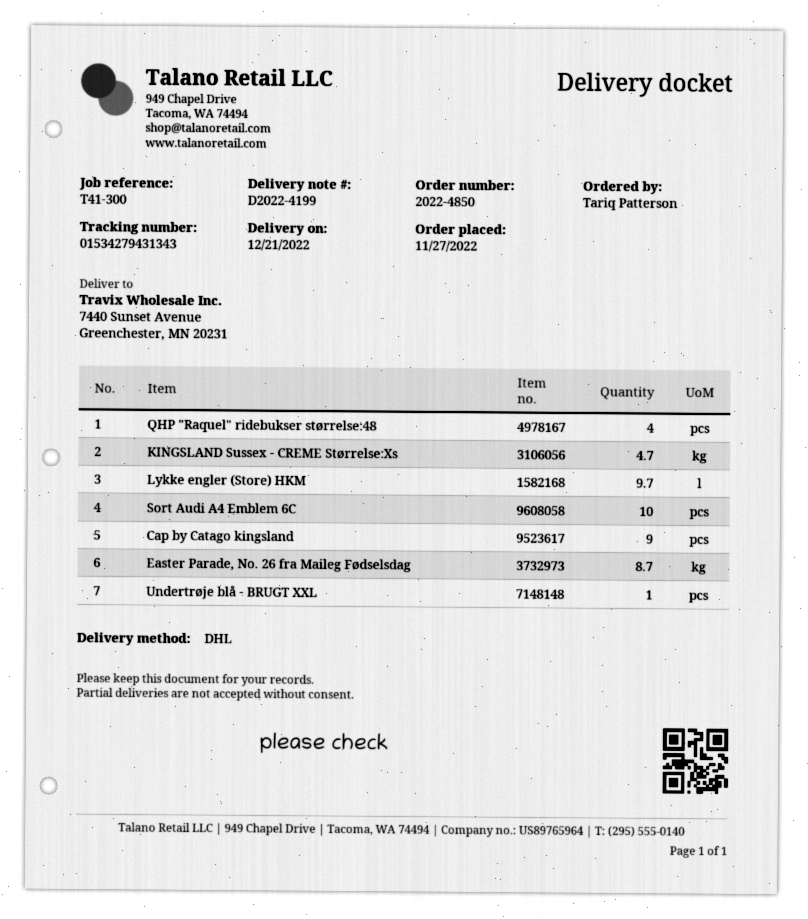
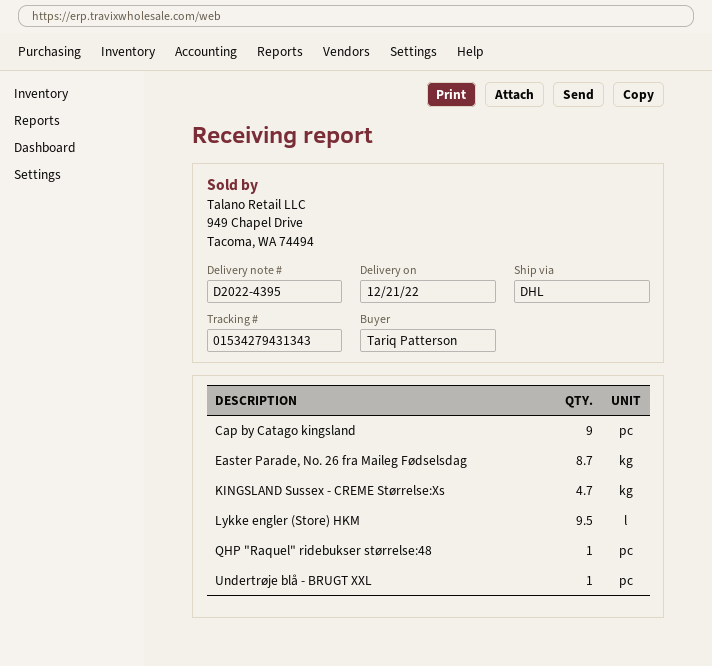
delivery note number: D2022-4199 -> D2022-4395
QHP "Raquel" ridebukser størrelse:48: 4 -> 1
Lykke engler (Store) HKM: 9.7 -> 9.5
Sort Audi A4 Emblem 6C: 10 -> none

